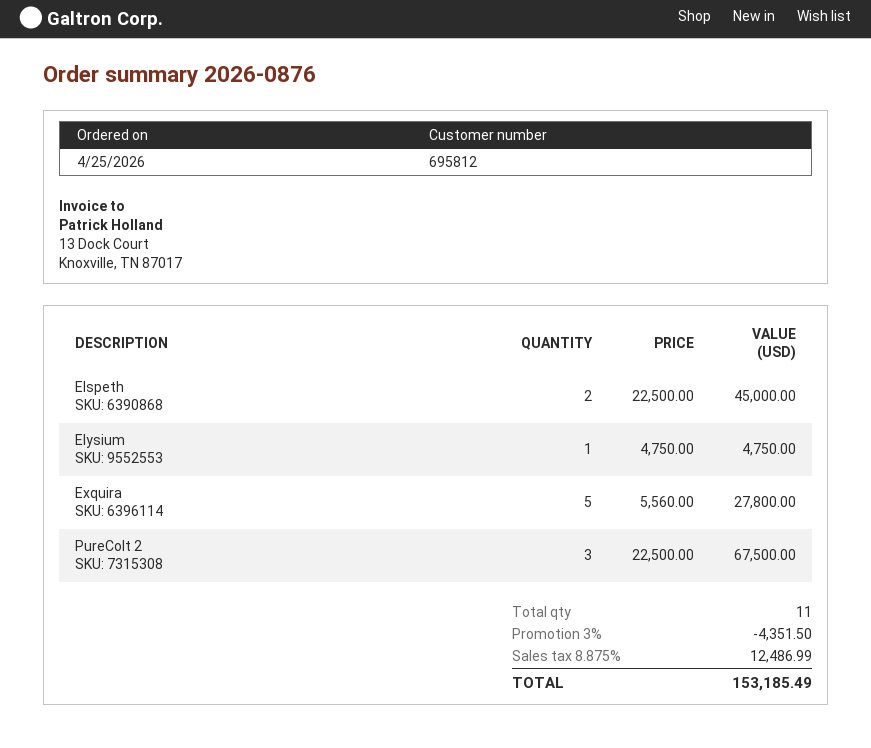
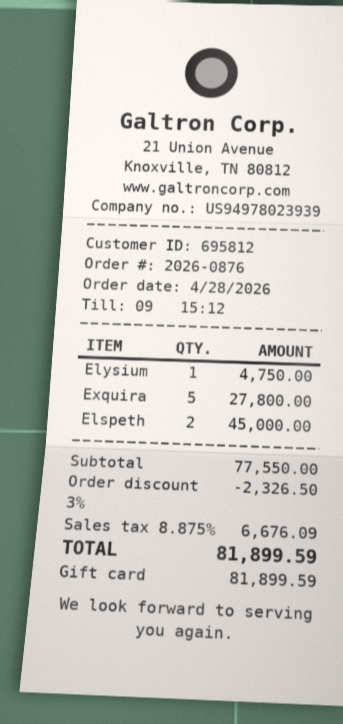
order date: 2026-04-25 -> 2026-04-28
PureColt 2: 3 for 67500.00 -> none
discount: 3% = 4351.50 -> 3% = 2326.50
tax: 8.875% = 12486.99 -> 8.875% = 6676.09
total: 153185.49 -> 81899.59

